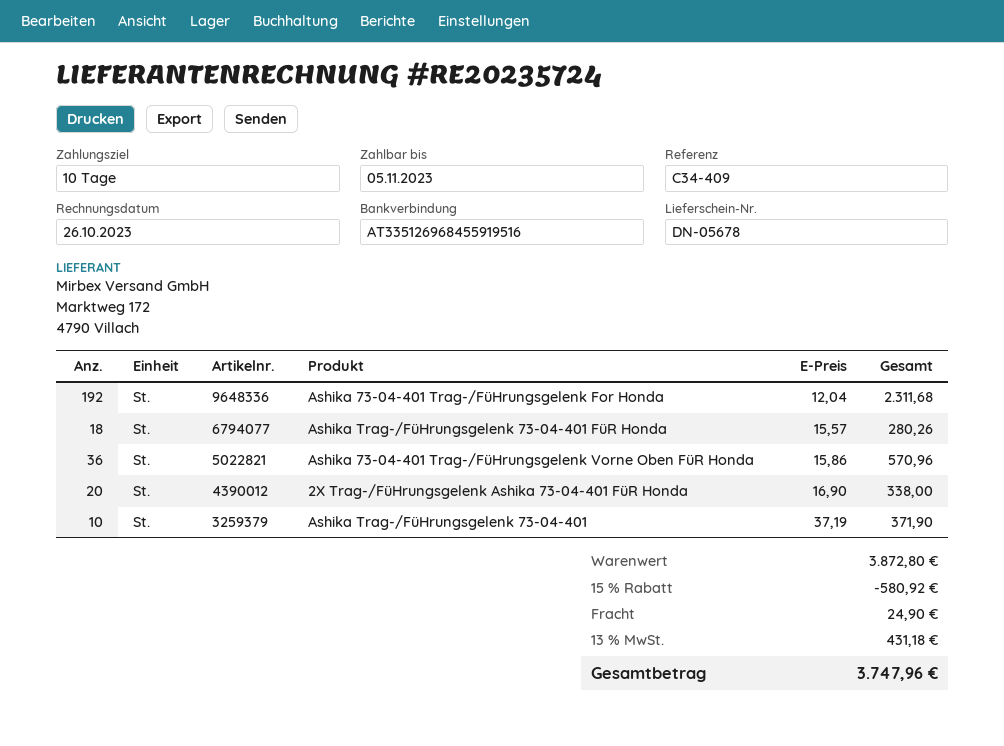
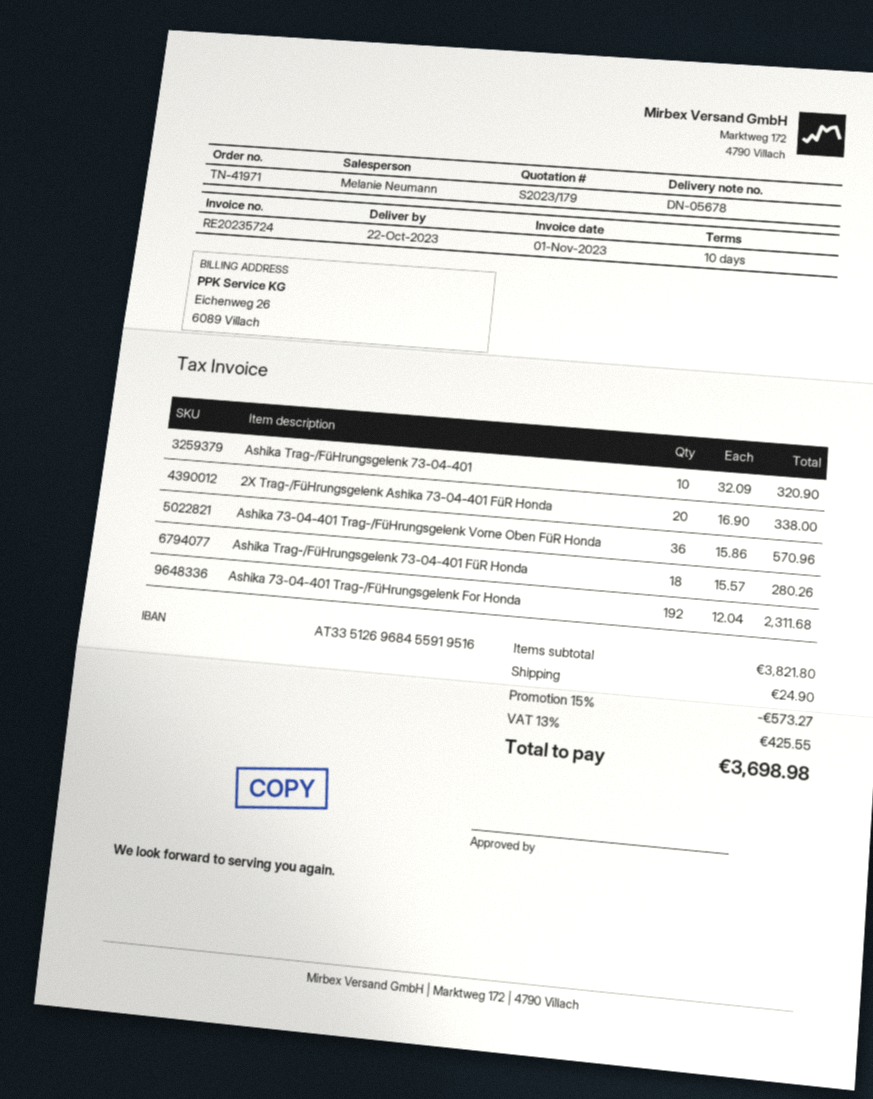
invoice date: 2023-10-26 -> 2023-11-01
Ashika Trag-/FüHrungsgelenk 73-04-401: 10 x 37.19 = 371.90 -> 10 x 32.09 = 320.90
subtotal: 3872.80 -> 3821.80
discount: 15% = 580.92 -> 15% = 573.27
tax: 13% = 431.18 -> 13% = 425.55
total: 3747.96 -> 3698.98

